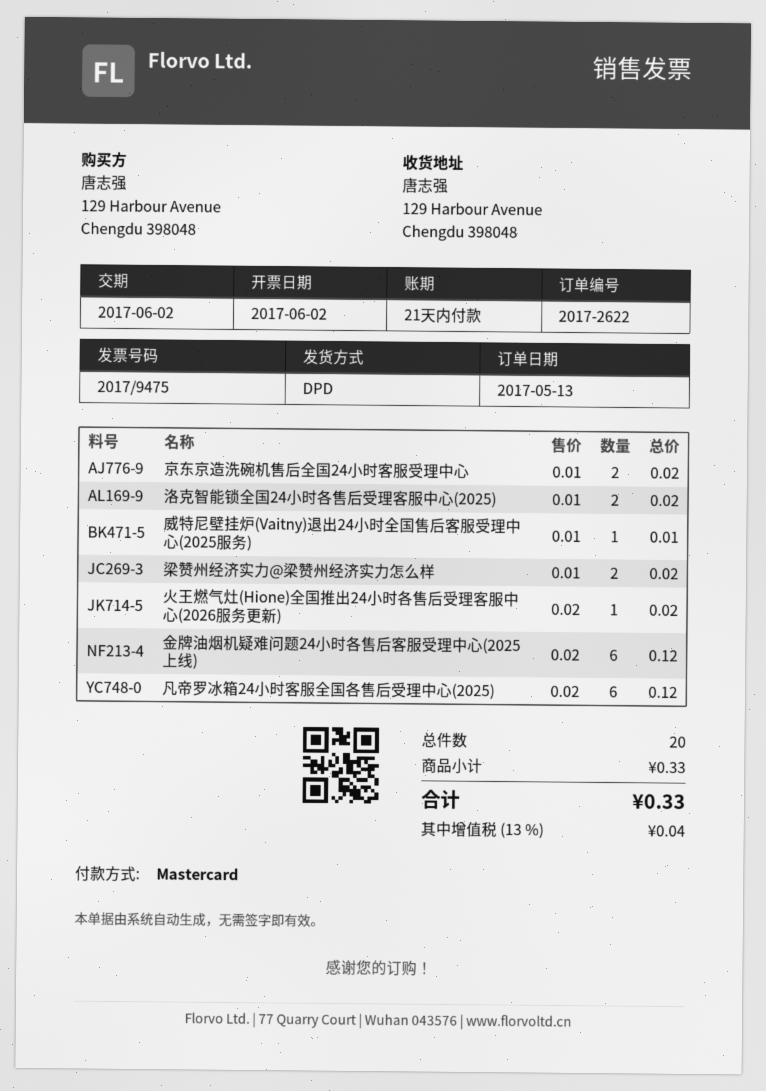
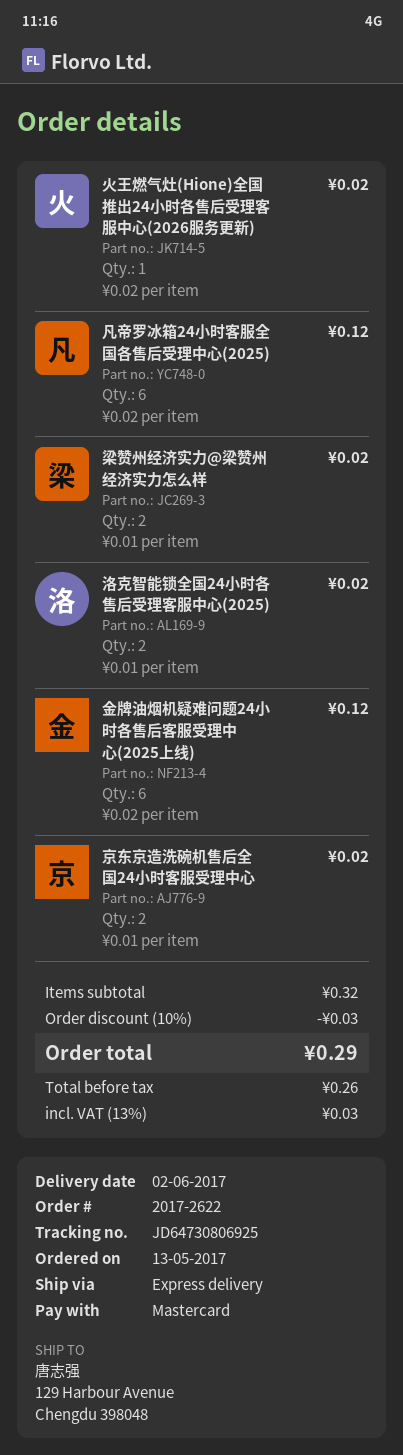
shipping method: DPD -> express
威特尼壁挂炉(Vaitny)退出24小时全国售后客服受理中心(2025服务): 1 x 0.01 = 0.01 -> none
subtotal: 0.33 -> 0.32
discount: none -> 10% = 0.03
tax: 13% = 0.04 -> 13% = 0.03
total: 0.33 -> 0.29

